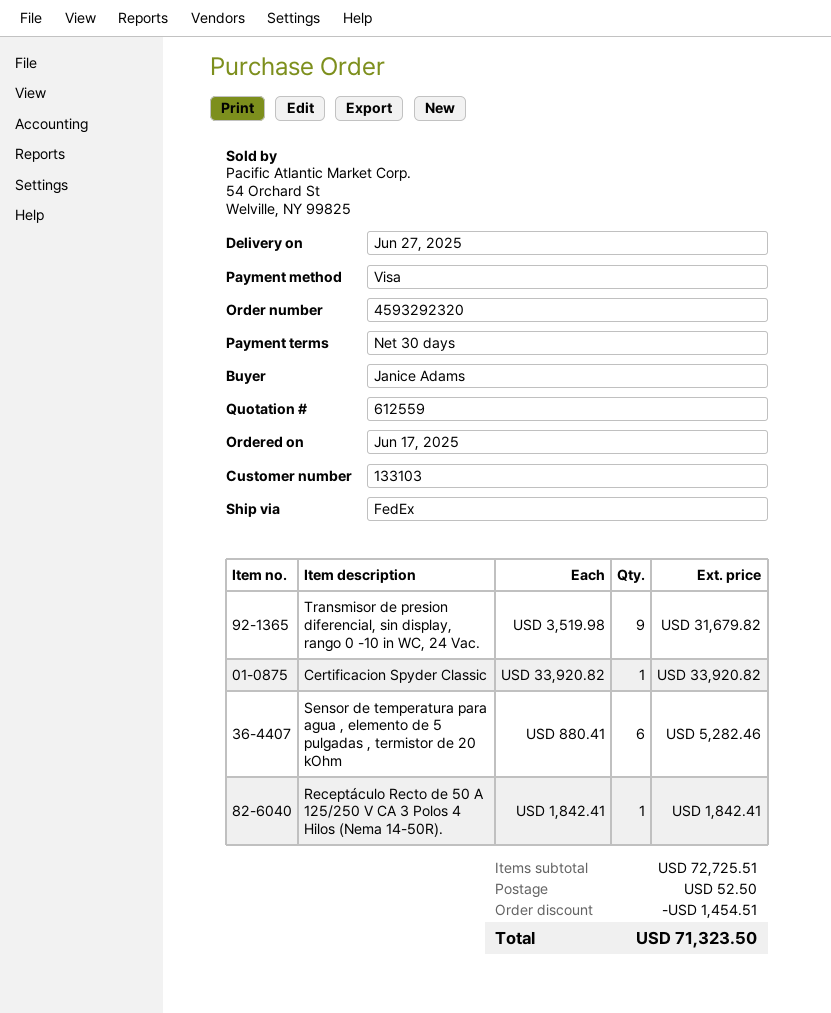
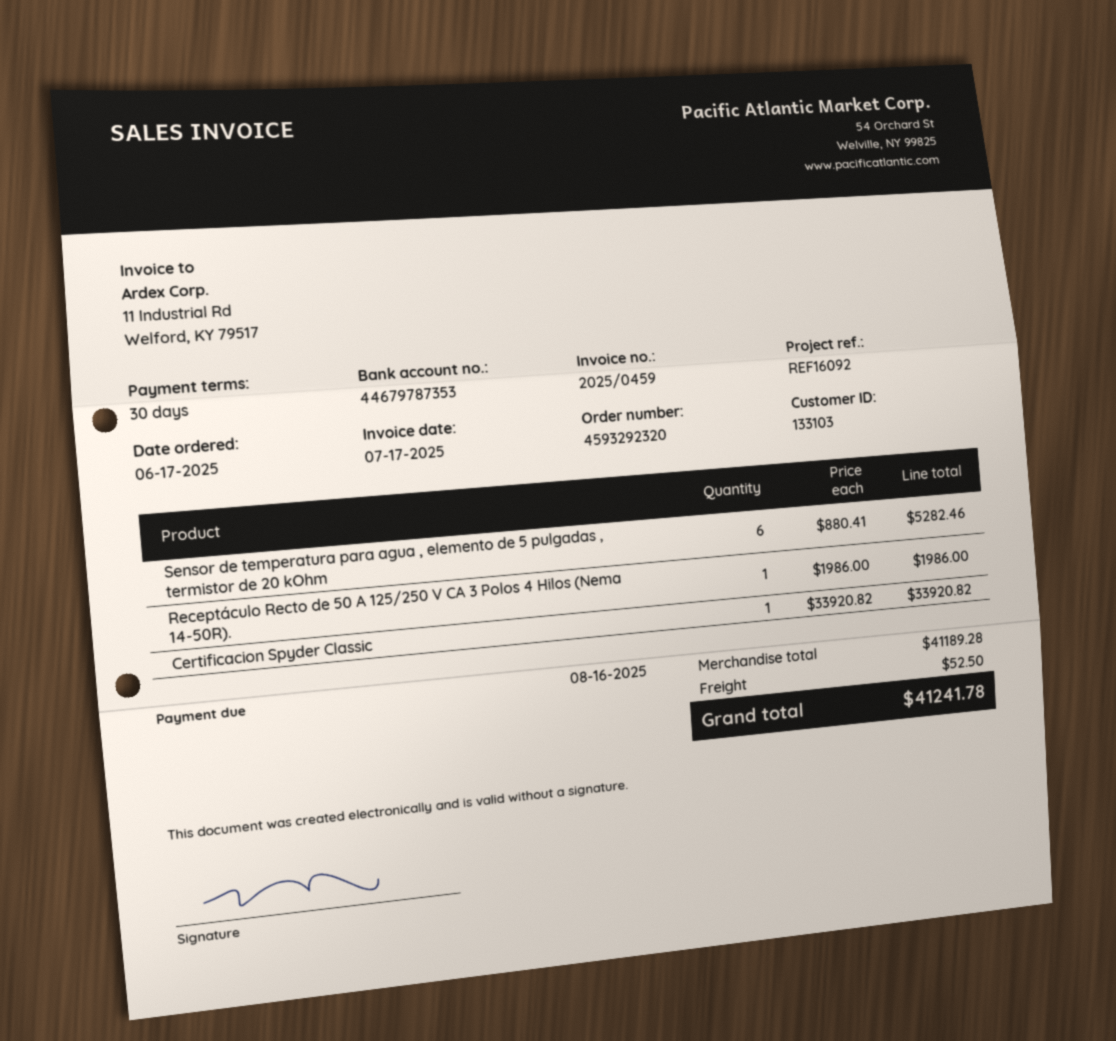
Transmisor de presion diferencial, sin display, rango 0 -10 in WC, 24 Vac.: 9 x 3519.98 = 31679.82 -> none
Receptáculo Recto de 50 A 125/250 V CA 3 Polos 4 Hilos (Nema 14-50R).: 1 x 1842.41 = 1842.41 -> 1 x 1986.00 = 1986.00
subtotal: 72725.51 -> 41189.28
discount: 1454.51 -> none
total: 71323.50 -> 41241.78

